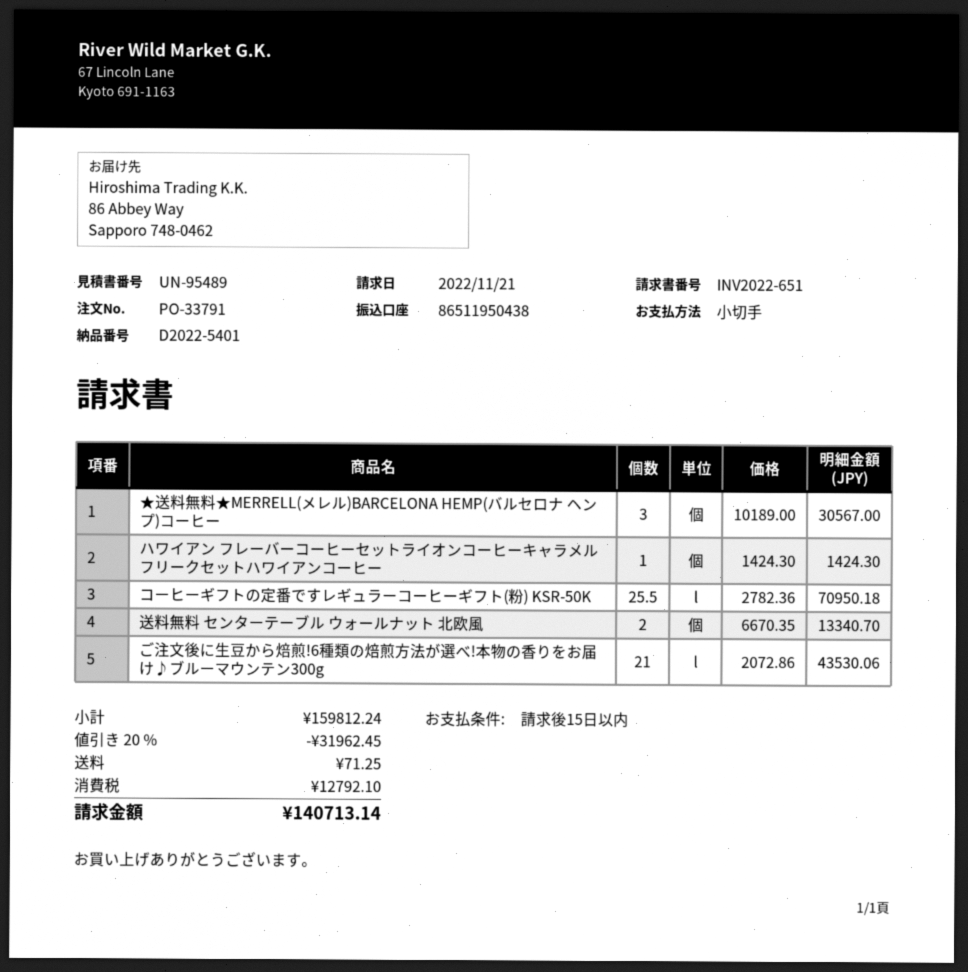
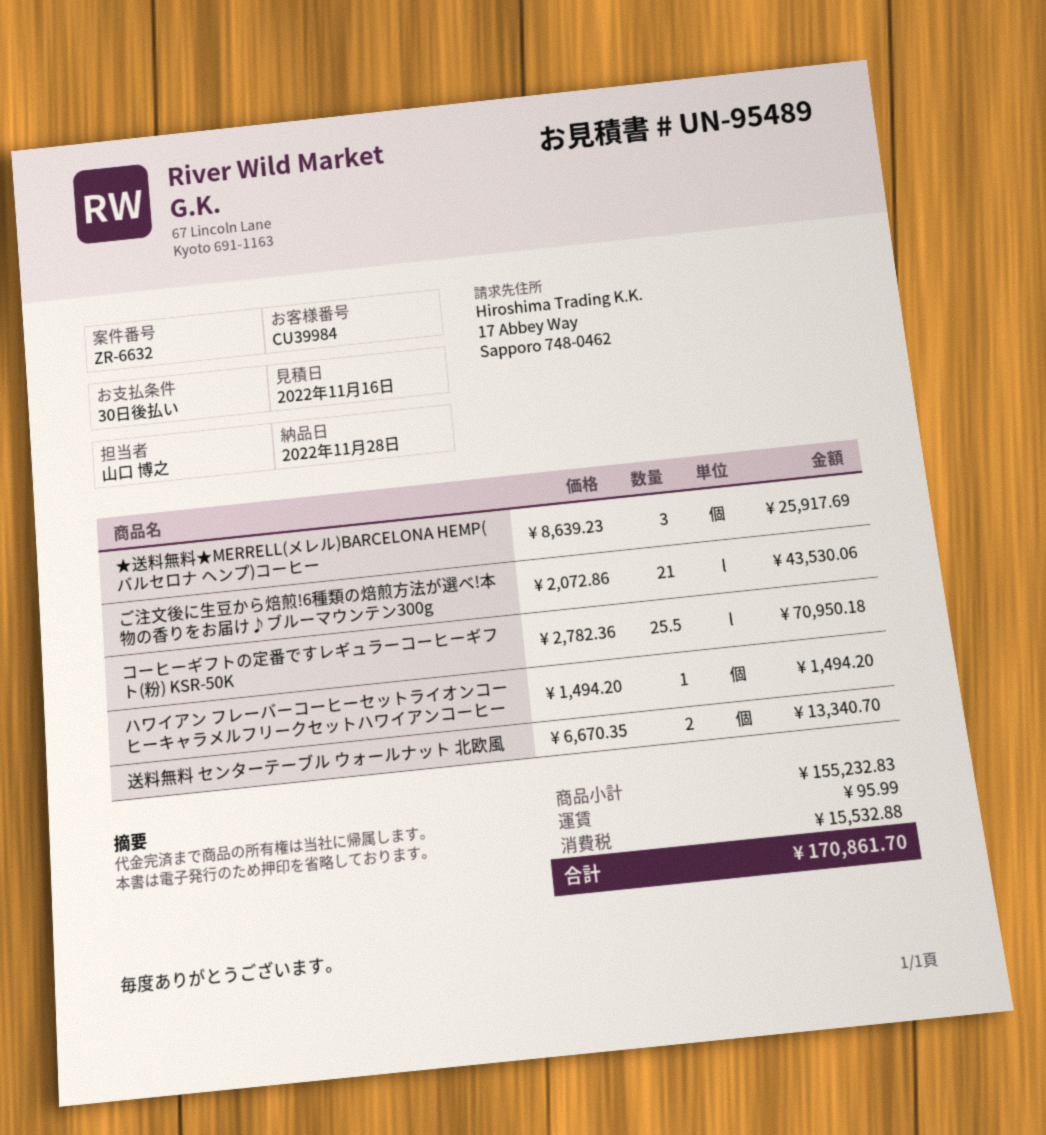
payment terms: 15 days -> 30 days
★送料無料★MERRELL(メレル)BARCELONA HEMP(バルセロナ ヘンプ)コーヒー: 3 x 10189.00 = 30567.00 -> 3 x 8639.23 = 25917.69
ハワイアン フレーバーコーヒーセットライオンコーヒーキャラメルフリークセットハワイアンコーヒー: 1 x 1424.30 = 1424.30 -> 1 x 1494.20 = 1494.20
subtotal: 159812.24 -> 155232.83
discount: 20% = 31962.45 -> none
shipping: 71.25 -> 95.99
tax: 12792.10 -> 15532.88
total: 140713.14 -> 170861.70

